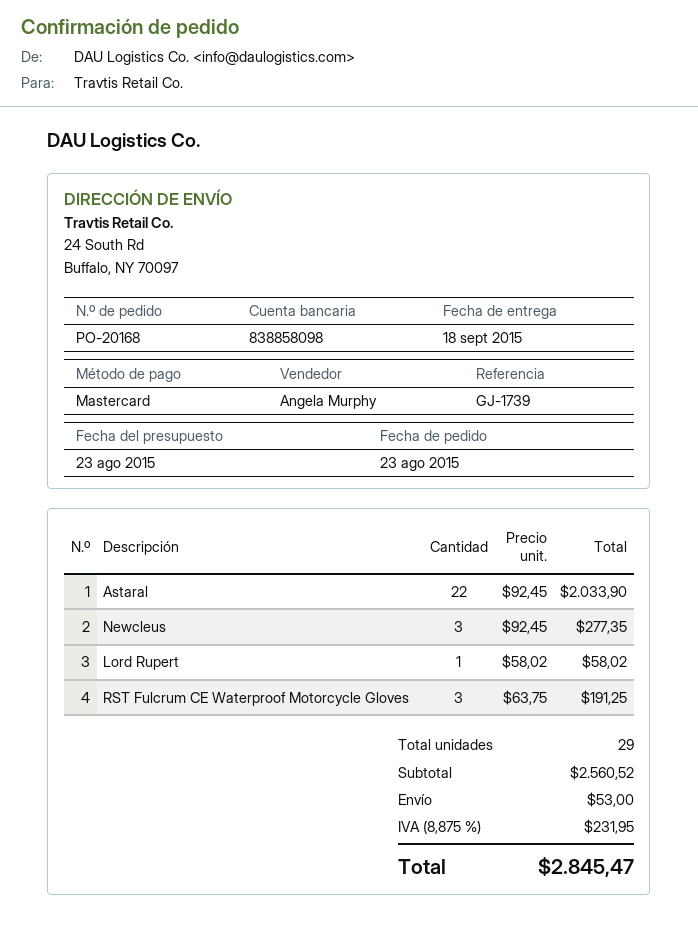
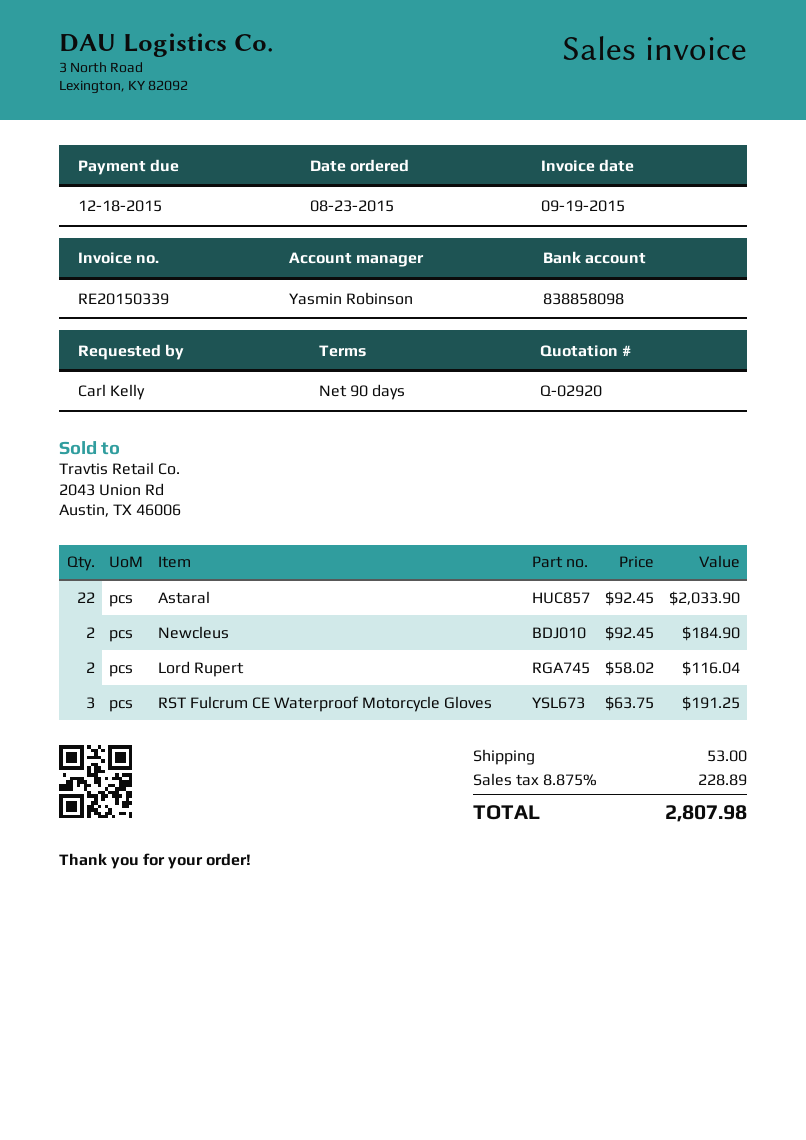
sales rep: Angela Murphy -> Yasmin Robinson
Newcleus: 3 x 92.45 = 277.35 -> 2 x 92.45 = 184.90
Lord Rupert: 1 x 58.02 = 58.02 -> 2 x 58.02 = 116.04
tax: 8.875% = 231.95 -> 8.875% = 228.89
total: 2845.47 -> 2807.98

